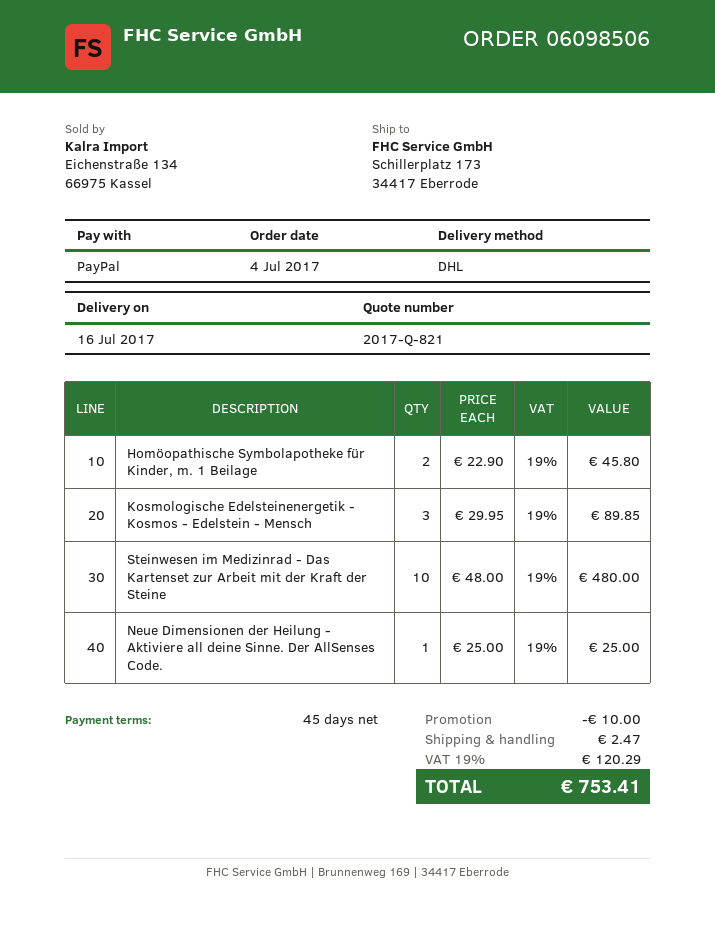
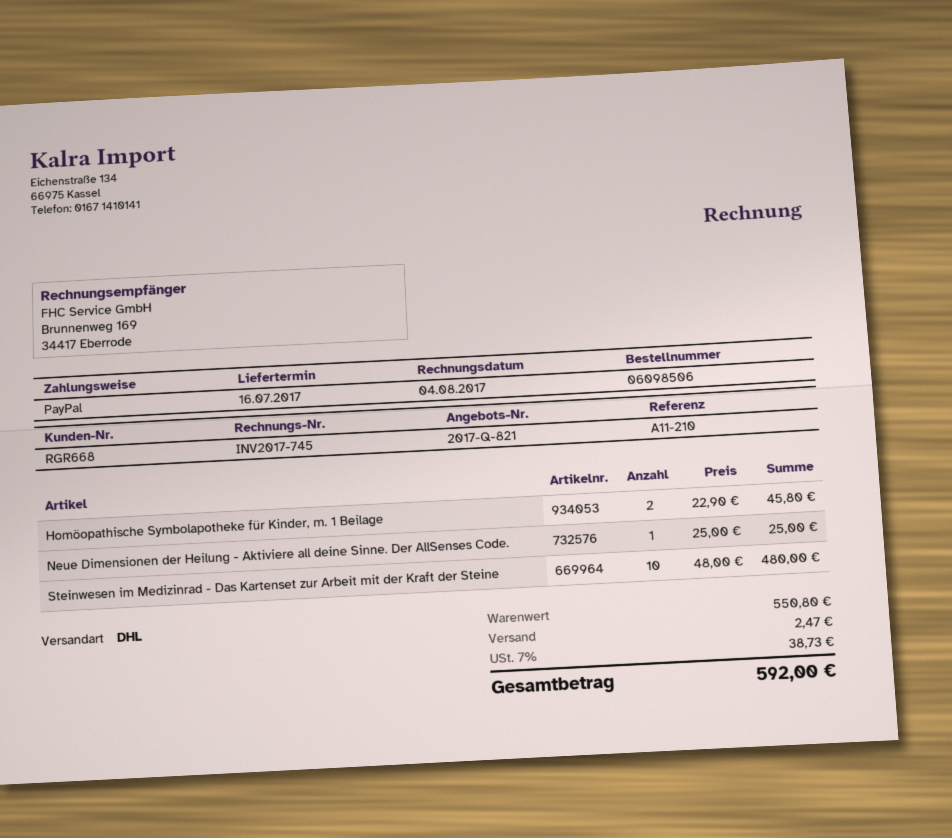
Kosmologische Edelsteinenergetik - Kosmos - Edelstein - Mensch: 3 x 29.95 = 89.85 -> none
discount: 10.00 -> none
tax: 19% = 120.29 -> 7% = 38.73
total: 753.41 -> 592.00

